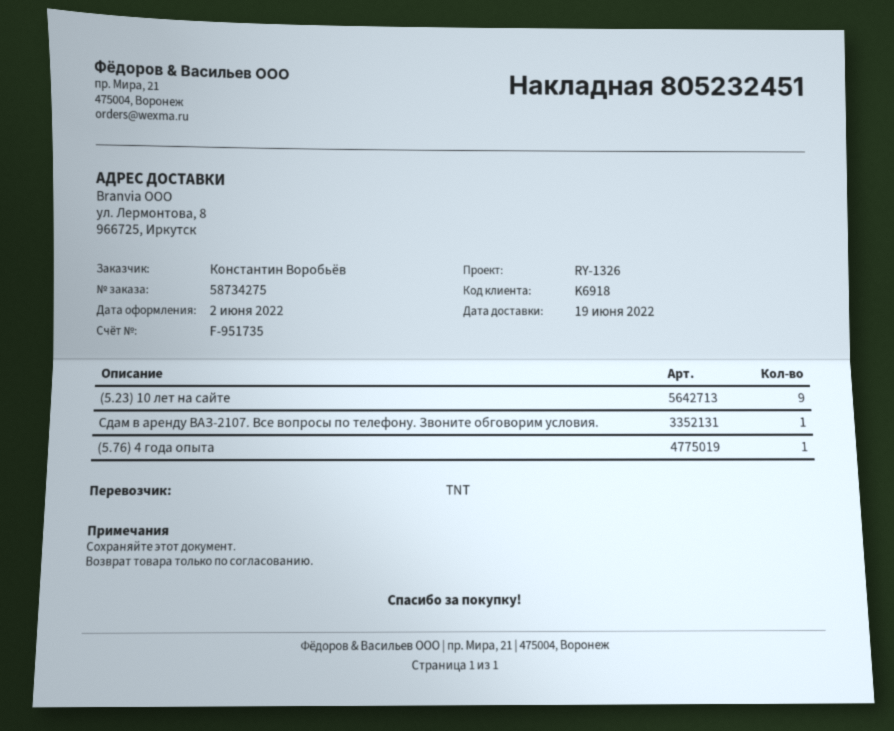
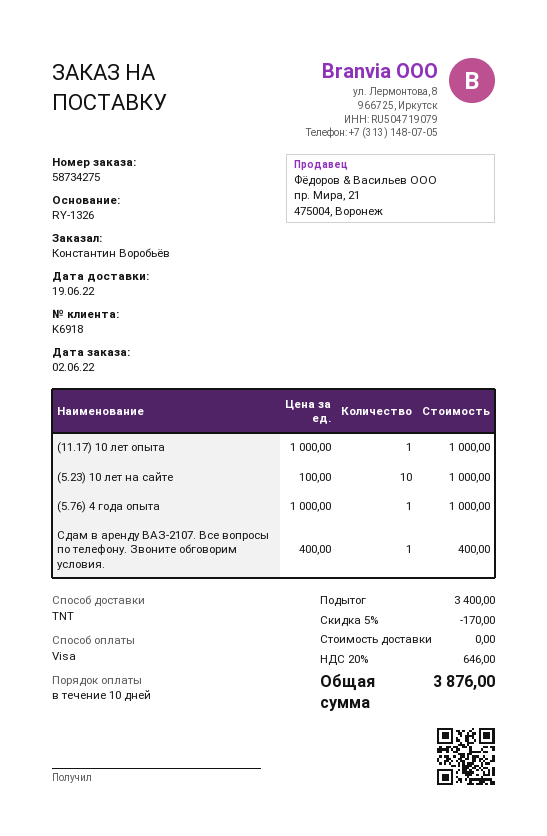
(5.23) 10 лет на сайте: 9 -> 10
(11.17) 10 лет опыта: none -> 1

